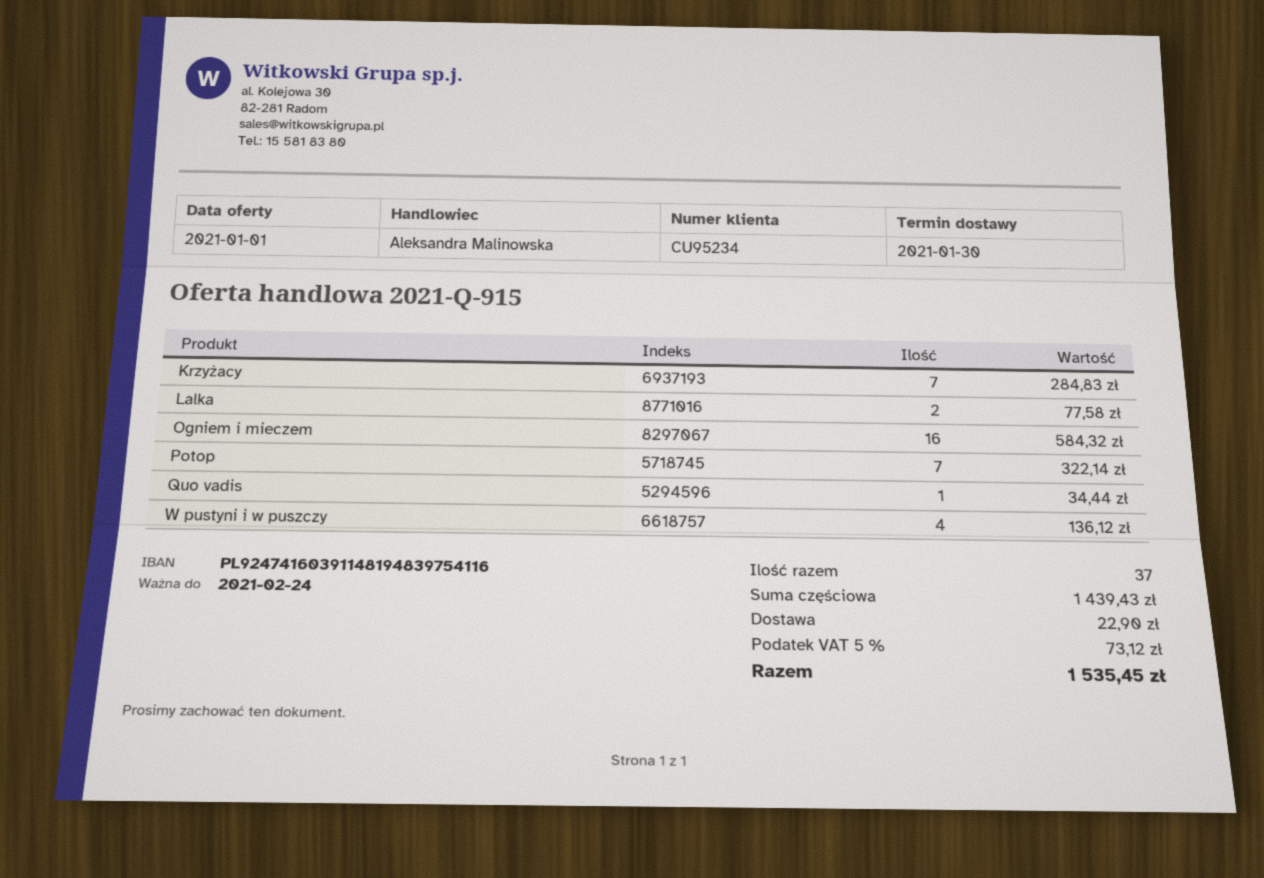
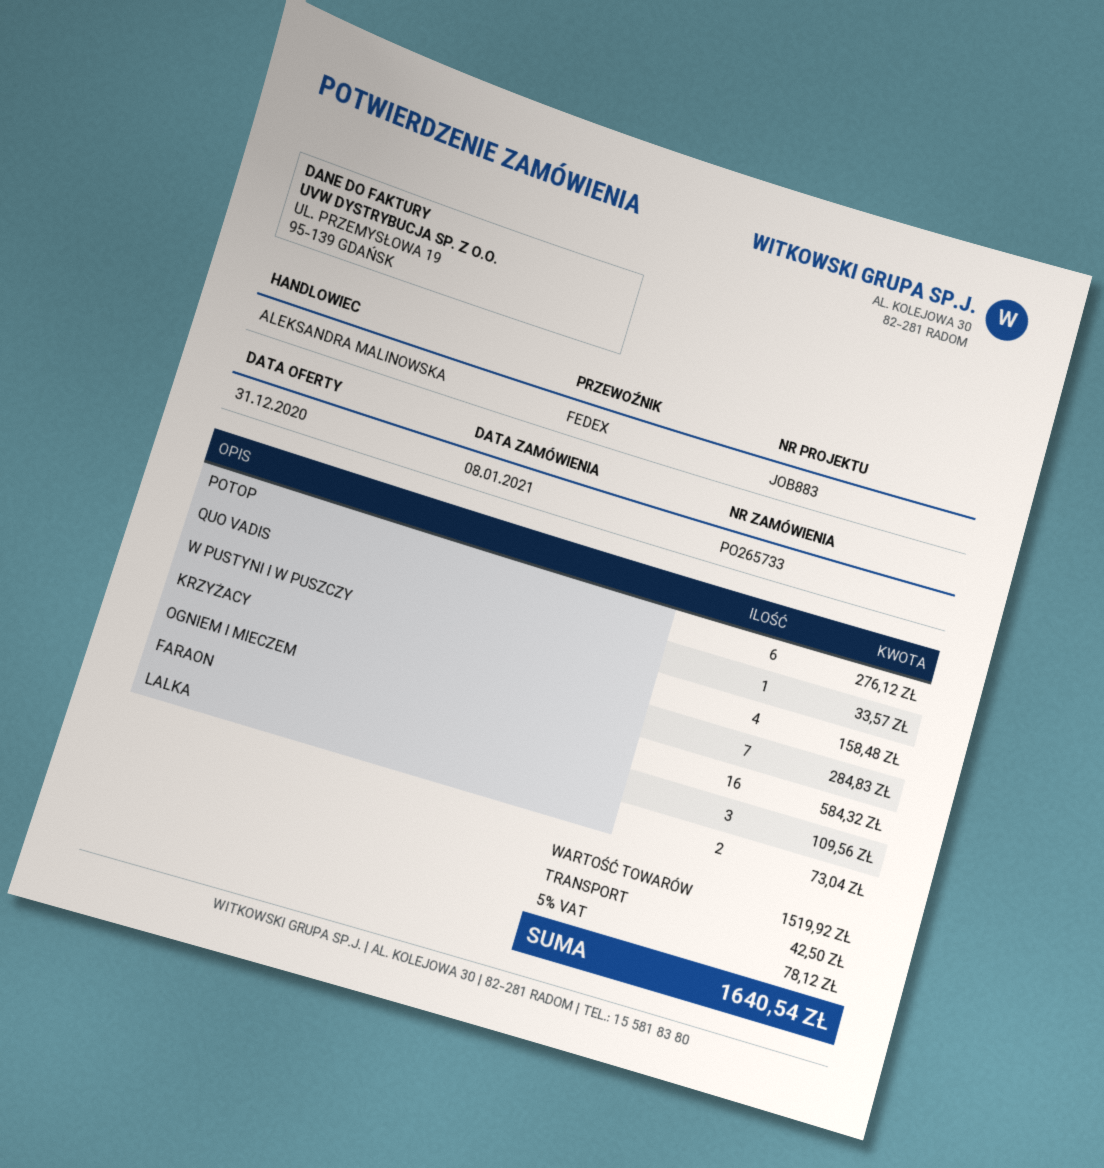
quote date: 2021-01-01 -> 2020-12-31
Lalka: 2 for 77.58 -> 2 for 73.04
Potop: 7 for 322.14 -> 6 for 276.12
Quo vadis: 1 for 34.44 -> 1 for 33.57
W pustyni i w puszczy: 4 for 136.12 -> 4 for 158.48
FARAON: none -> 3 for 109.56
subtotal: 1439.43 -> 1519.92
shipping: 22.90 -> 42.50
tax: 5% = 73.12 -> 5% = 78.12
total: 1535.45 -> 1640.54

